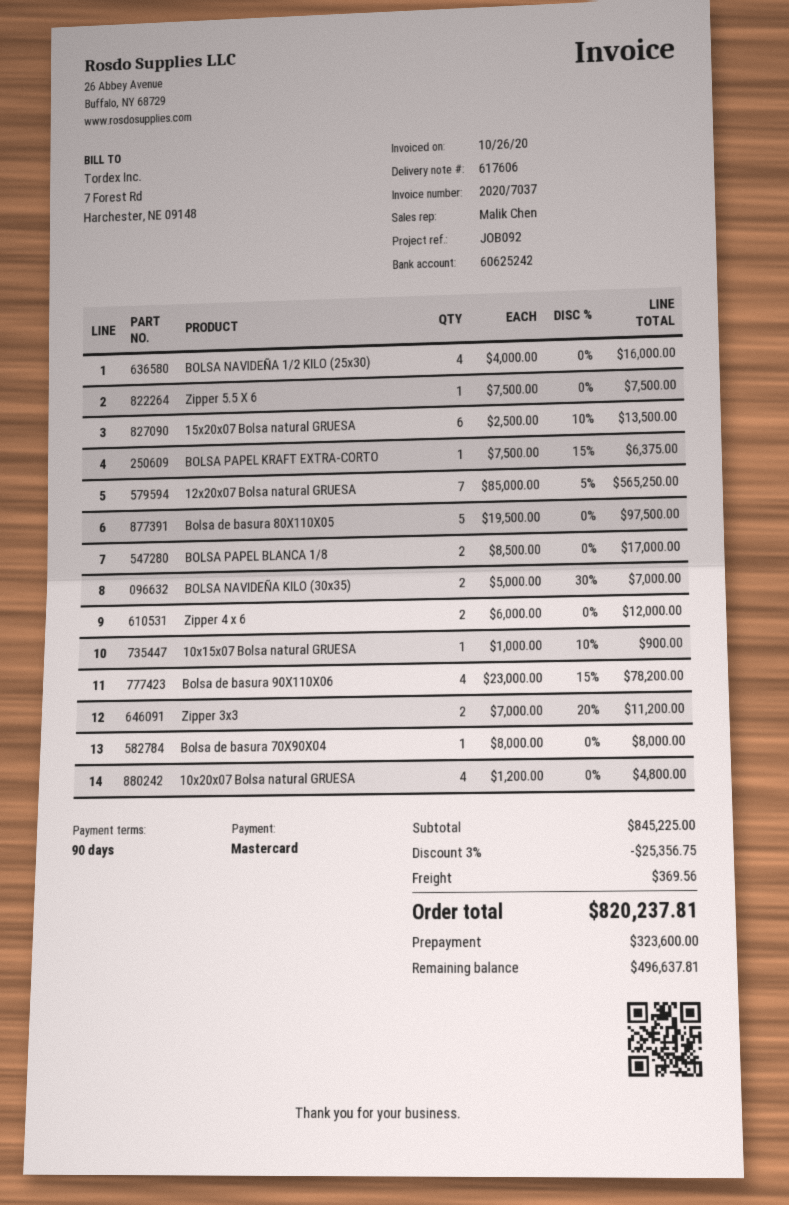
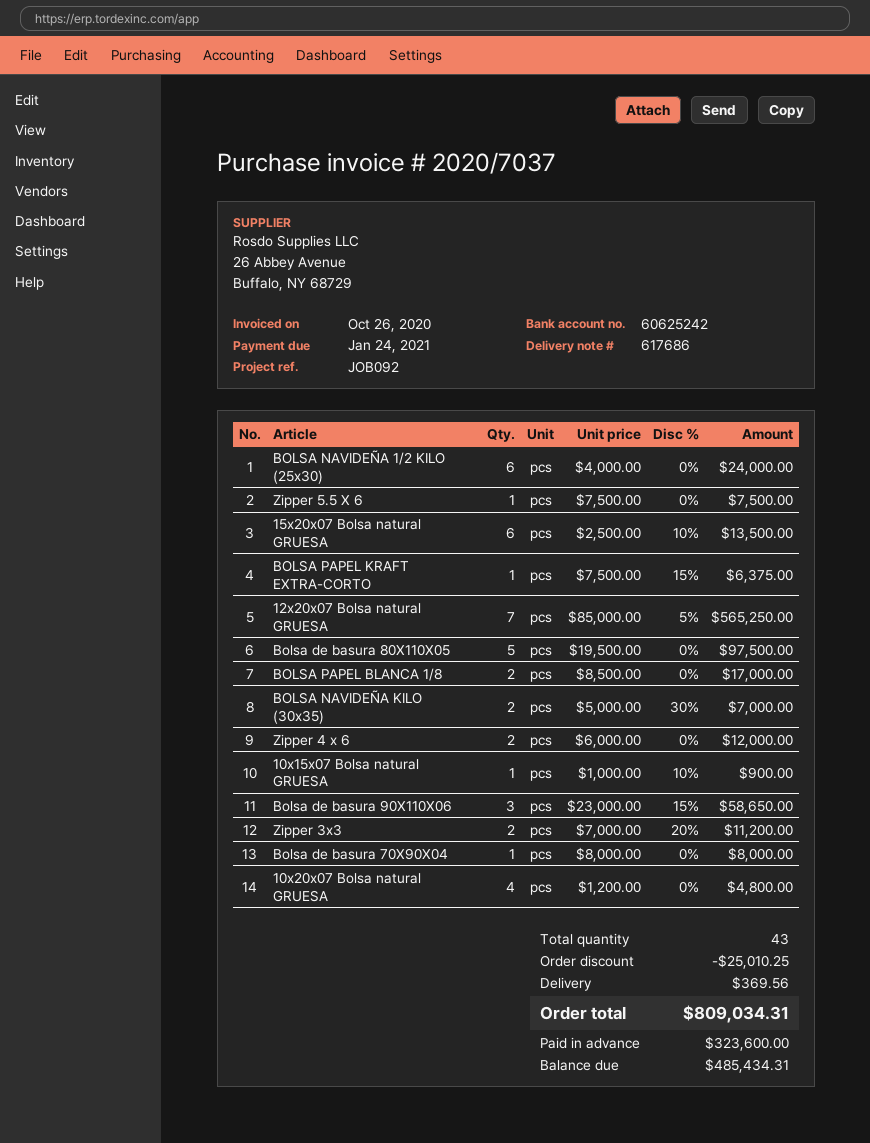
delivery note number: 617606 -> 617686
BOLSA NAVIDEÑA 1/2 KILO (25x30): 4 x 4000.00 = 16000.00 -> 6 x 4000.00 = 24000.00
Bolsa de basura 90X110X06: 4 x 23000.00 - 15% = 78200.00 -> 3 x 23000.00 - 15% = 58650.00
discount: 25356.75 -> 25010.25
total: 820237.81 -> 809034.31
balance: 496637.81 -> 485434.31

